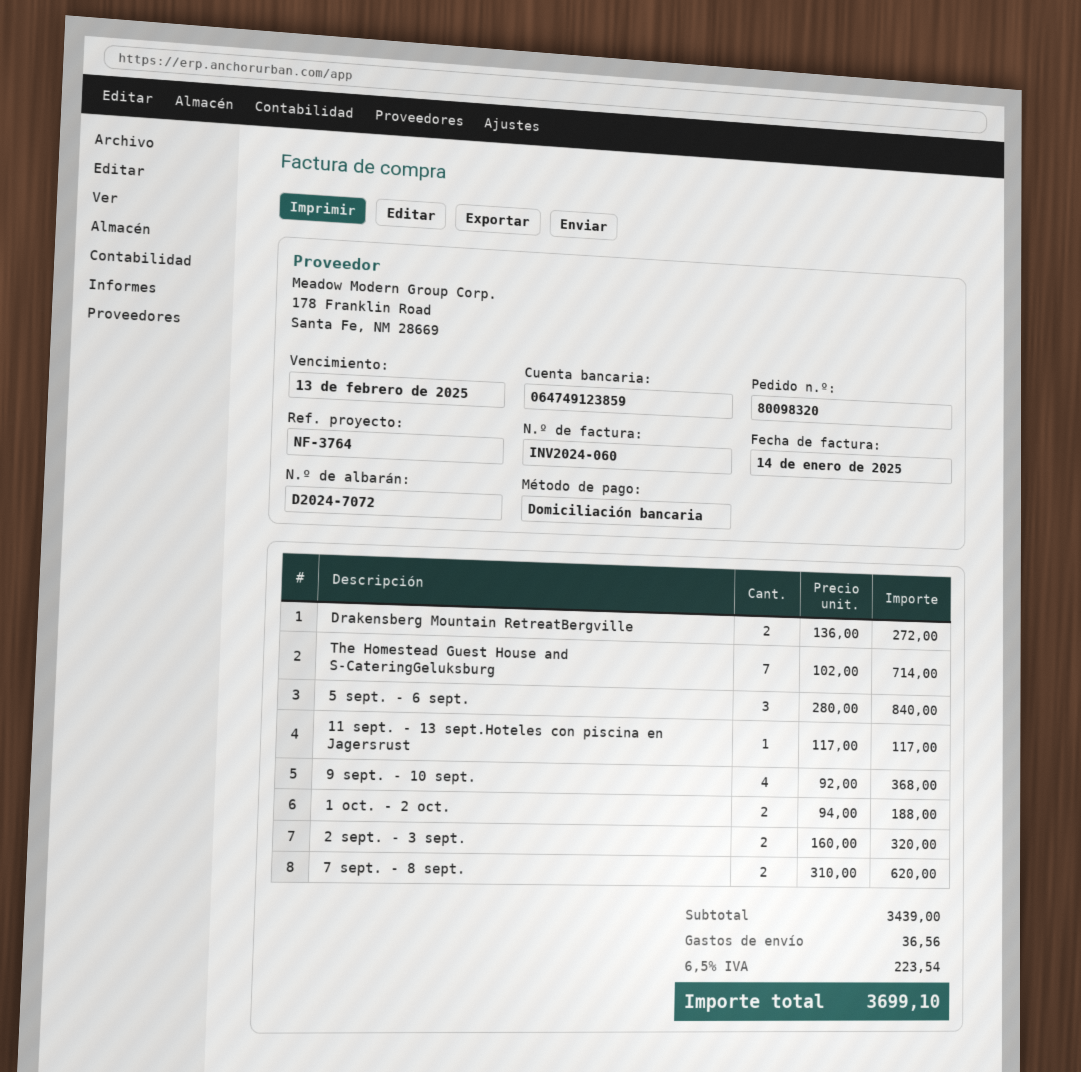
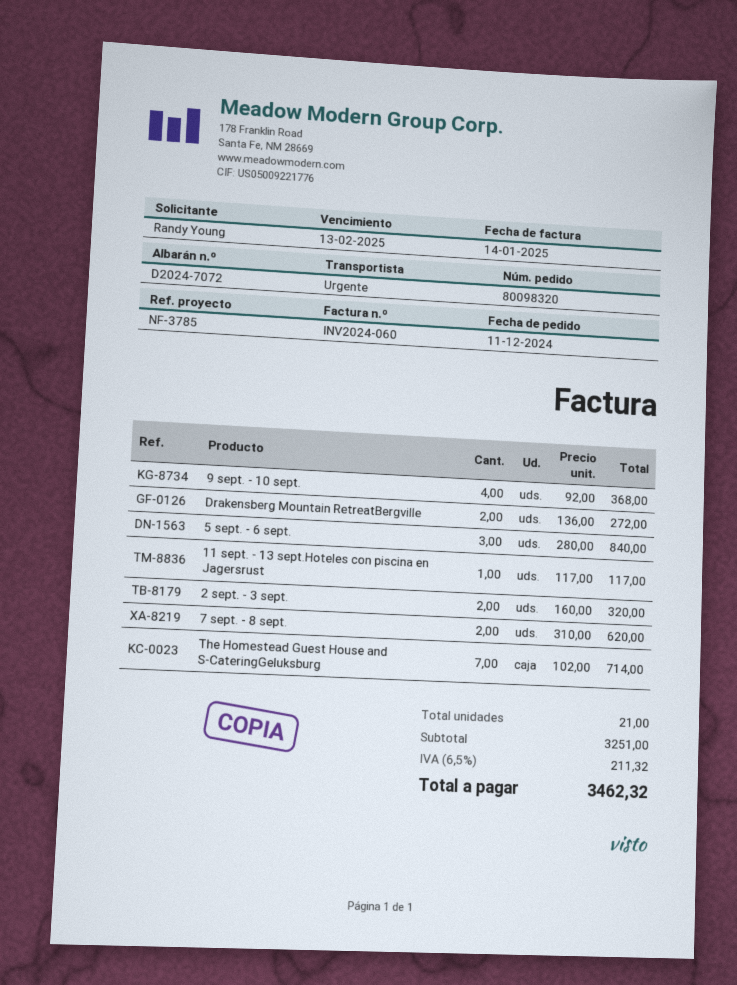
reference: NF-3764 -> NF-3785
1 oct. - 2 oct.: 2 x 94.00 = 188.00 -> none
subtotal: 3439.00 -> 3251.00
shipping: 36.56 -> none
tax: 6.5% = 223.54 -> 6.5% = 211.32
total: 3699.10 -> 3462.32

